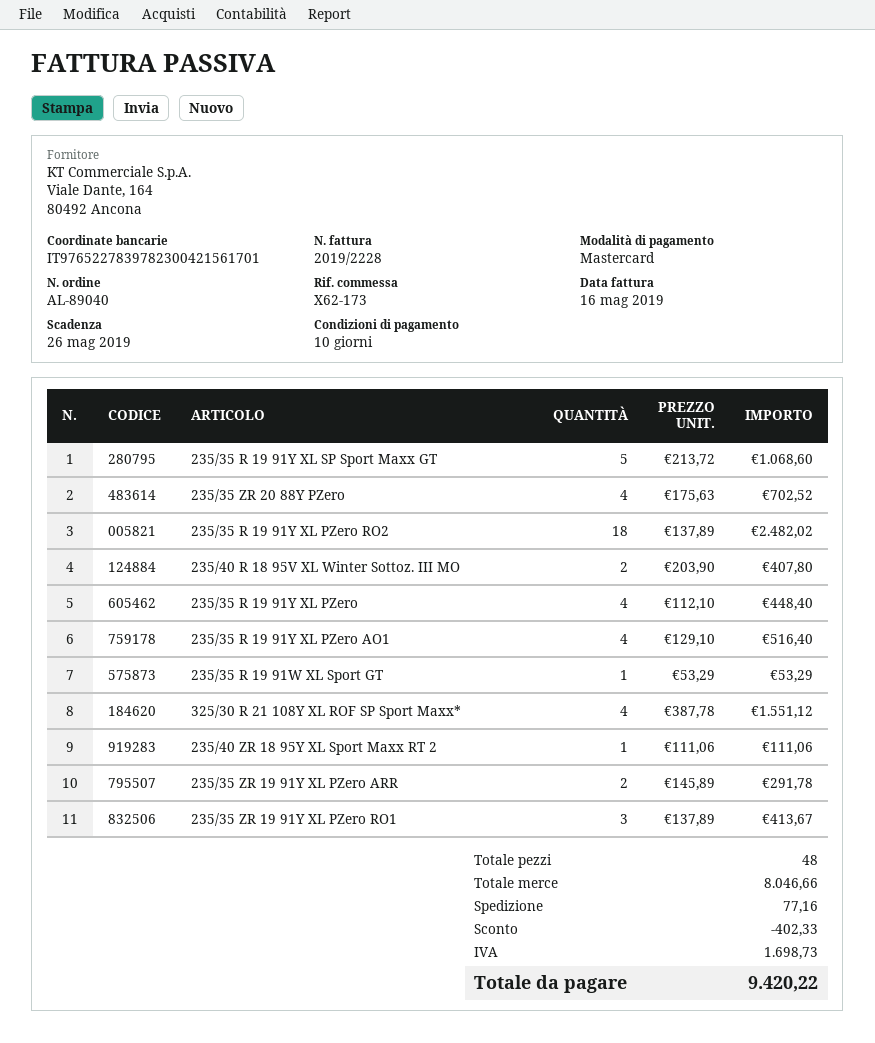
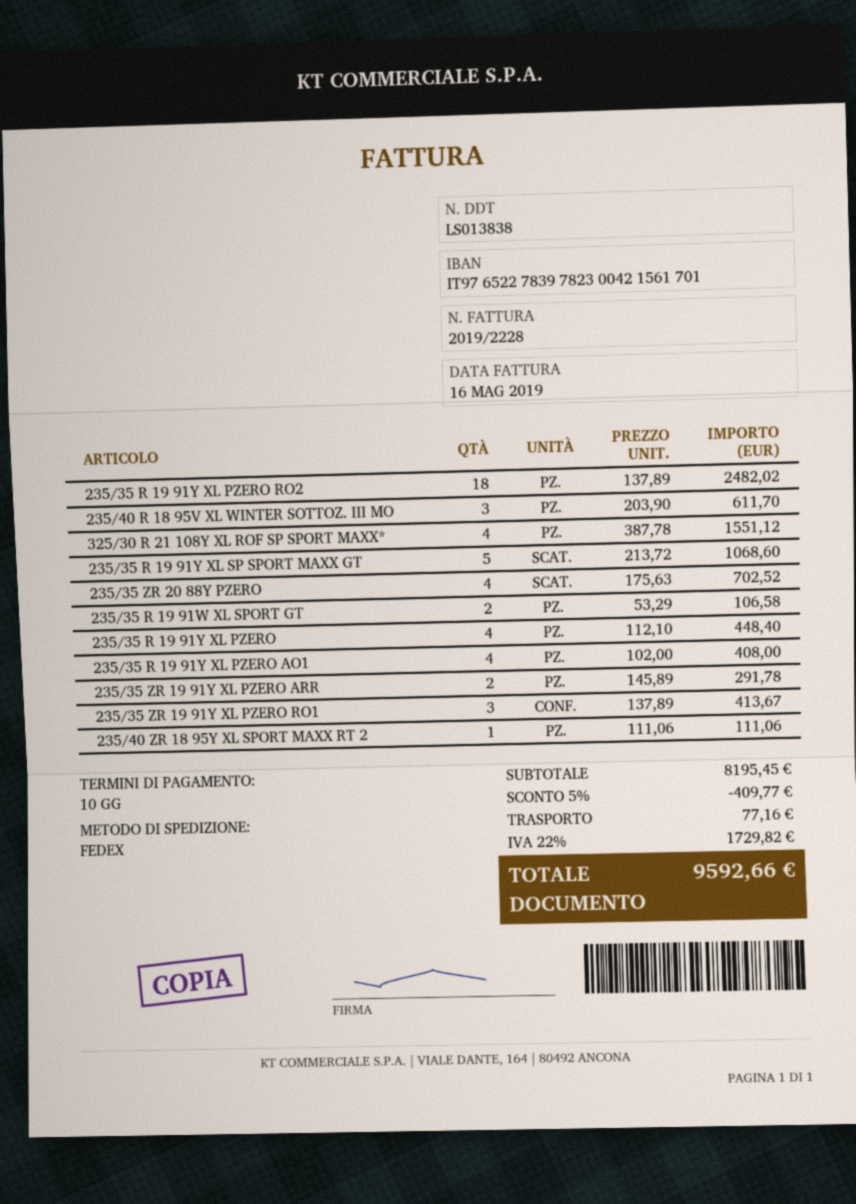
235/40 R 18 95V XL Winter Sottoz. III MO: 2 x 203.90 = 407.80 -> 3 x 203.90 = 611.70
235/35 R 19 91Y XL PZero AO1: 4 x 129.10 = 516.40 -> 4 x 102.00 = 408.00
235/35 R 19 91W XL Sport GT: 1 x 53.29 = 53.29 -> 2 x 53.29 = 106.58
subtotal: 8046.66 -> 8195.45
discount: 402.33 -> 409.77
tax: 1698.73 -> 1729.82
total: 9420.22 -> 9592.66

